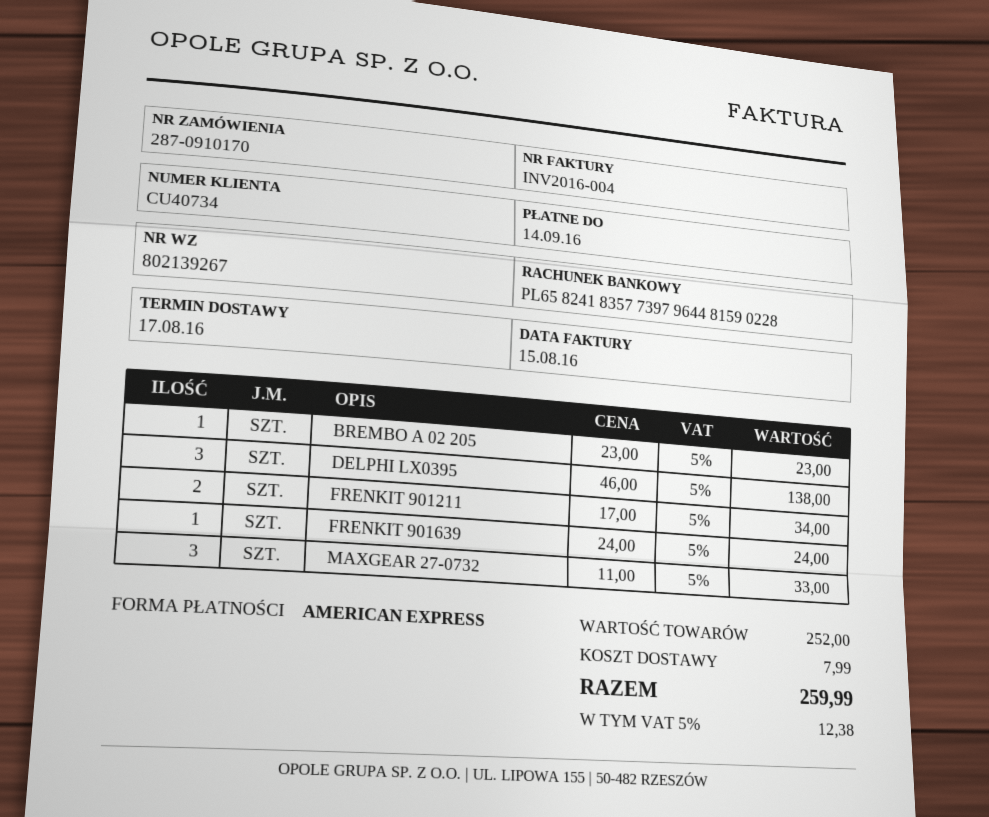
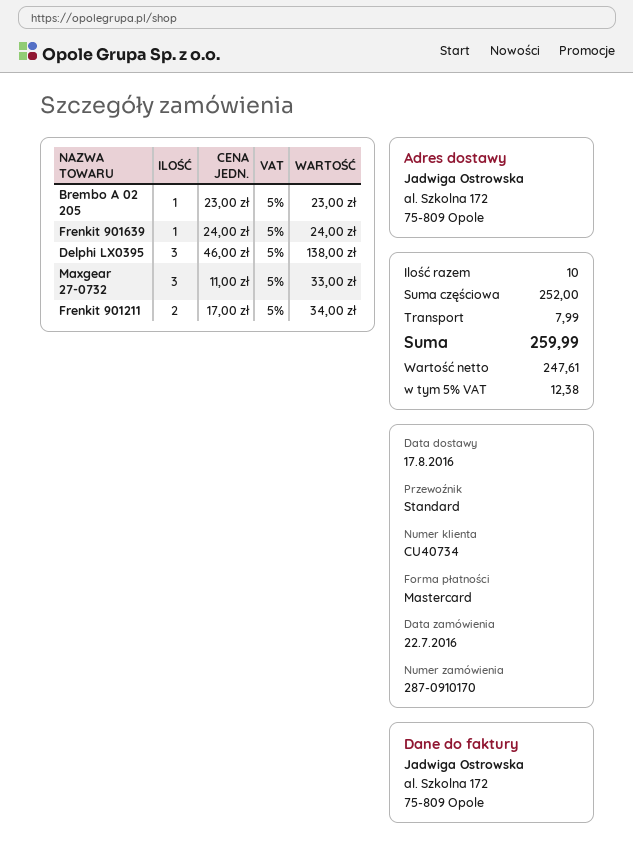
payment method: American Express -> Mastercard

